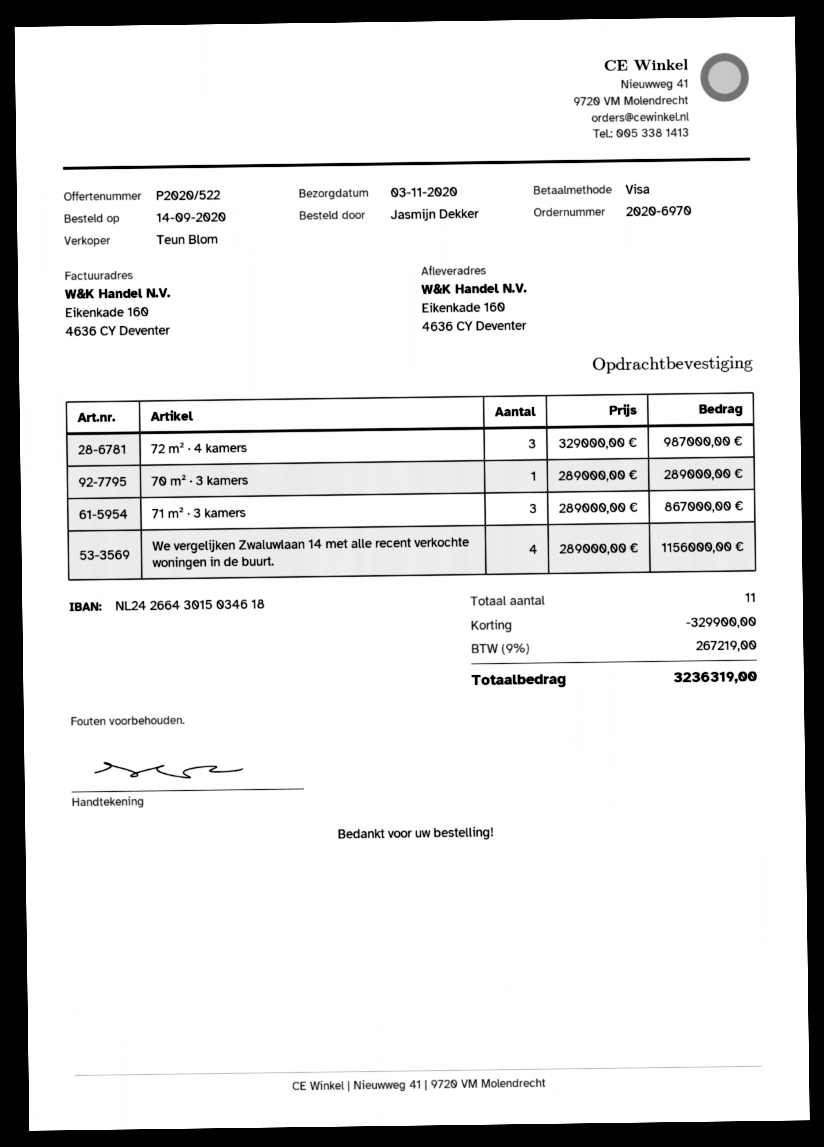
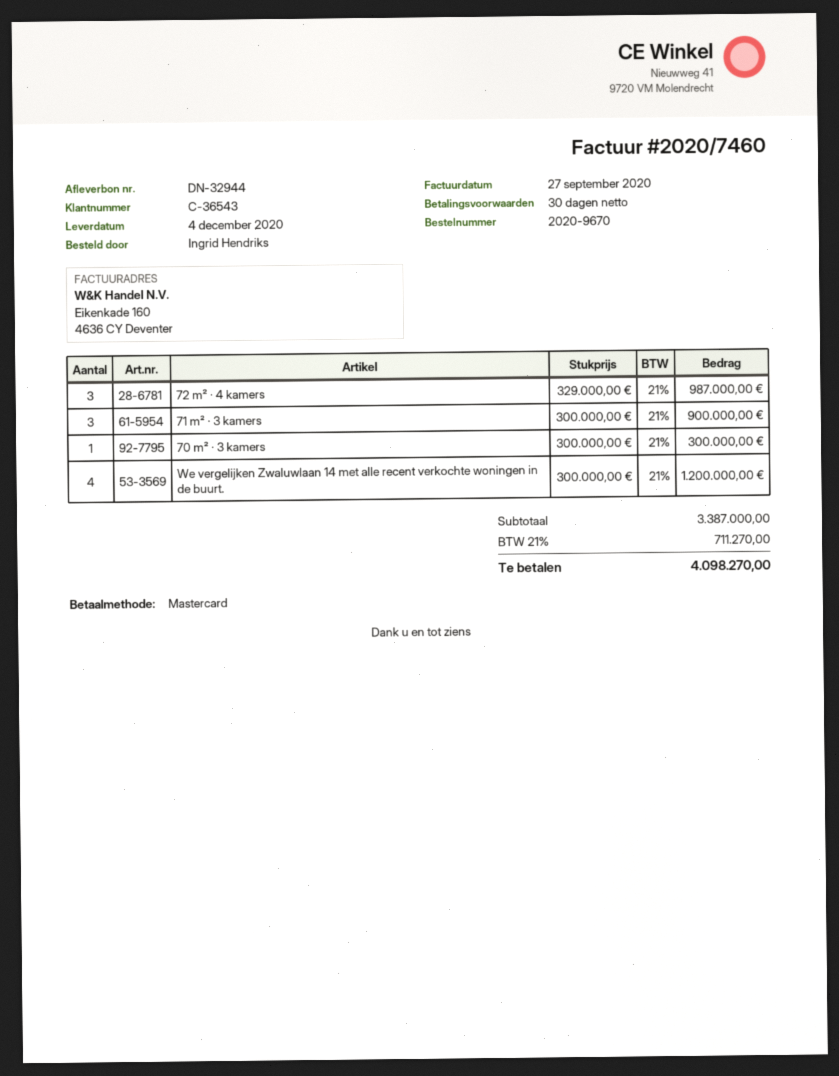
order number: 2020-6970 -> 2020-9670
delivery date: 2020-11-03 -> 2020-12-04
ordered by: Jasmijn Dekker -> Ingrid Hendriks
payment method: Visa -> Mastercard
70 m² · 3 kamers: 1 x 289000.00 = 289000.00 -> 1 x 300000.00 = 300000.00
71 m² · 3 kamers: 3 x 289000.00 = 867000.00 -> 3 x 300000.00 = 900000.00
We vergelijken Zwaluwlaan 14 met alle recent verkochte woningen in de buurt.: 4 x 289000.00 = 1156000.00 -> 4 x 300000.00 = 1200000.00
discount: 329900.00 -> none
tax: 9% = 267219.00 -> 21% = 711270.00
total: 3236319.00 -> 4098270.00

